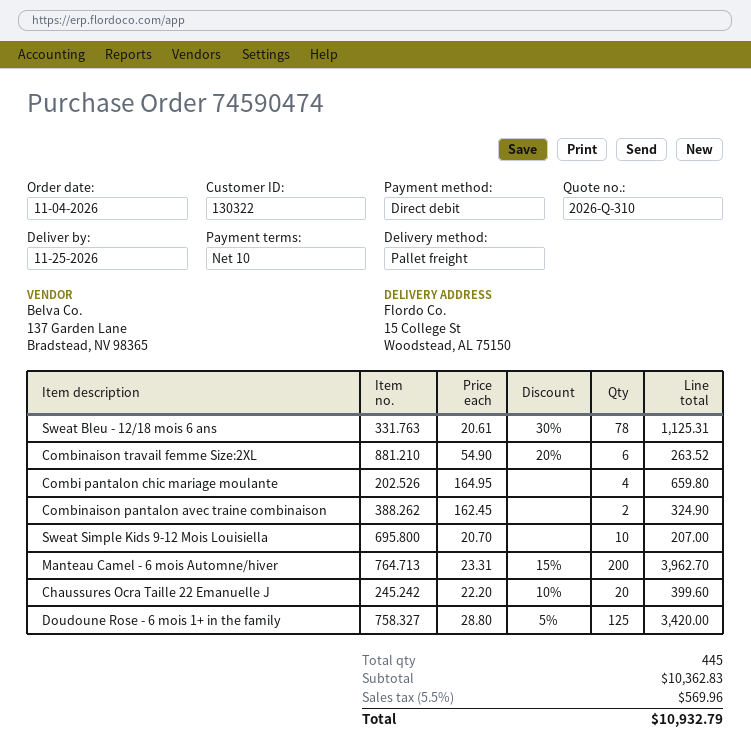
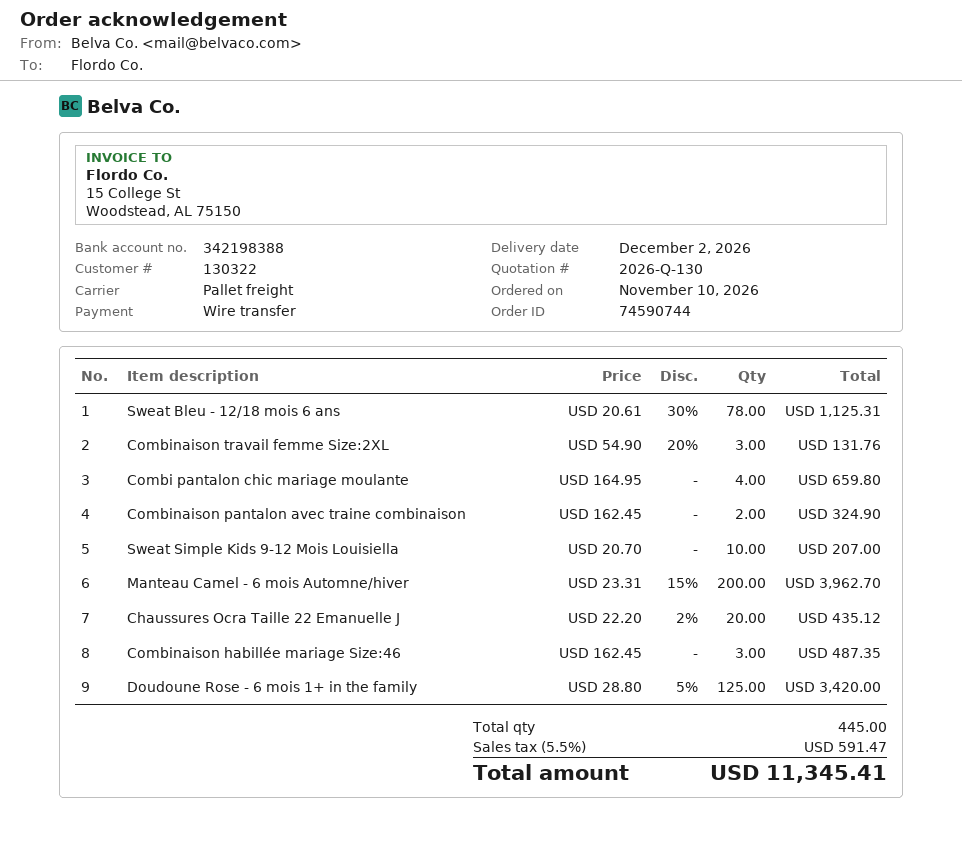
quote number: 2026-Q-310 -> 2026-Q-130
order number: 74590474 -> 74590744
order date: 2026-11-04 -> 2026-11-10
delivery date: 2026-11-25 -> 2026-12-02
payment method: direct debit -> bank transfer
Combinaison travail femme Size:2XL: 6 x 54.90 - 20% = 263.52 -> 3 x 54.90 - 20% = 131.76
Chaussures Ocra Taille 22 Emanuelle J: 20 x 22.20 - 10% = 399.60 -> 20 x 22.20 - 2% = 435.12
Combinaison habillée mariage Size:46: none -> 3 x 162.45 = 487.35
tax: 5.5% = 569.96 -> 5.5% = 591.47
total: 10932.79 -> 11345.41

